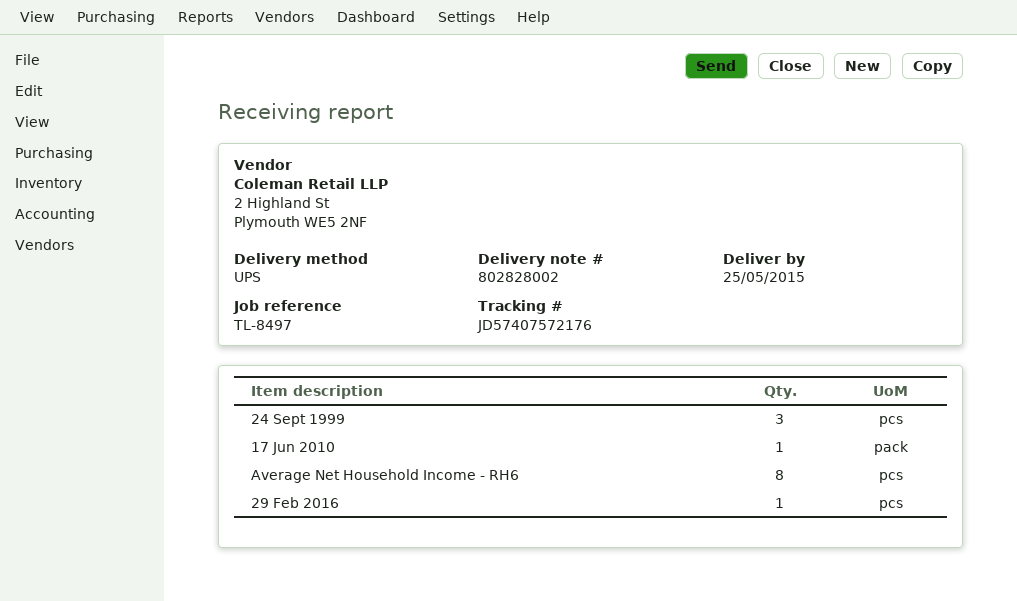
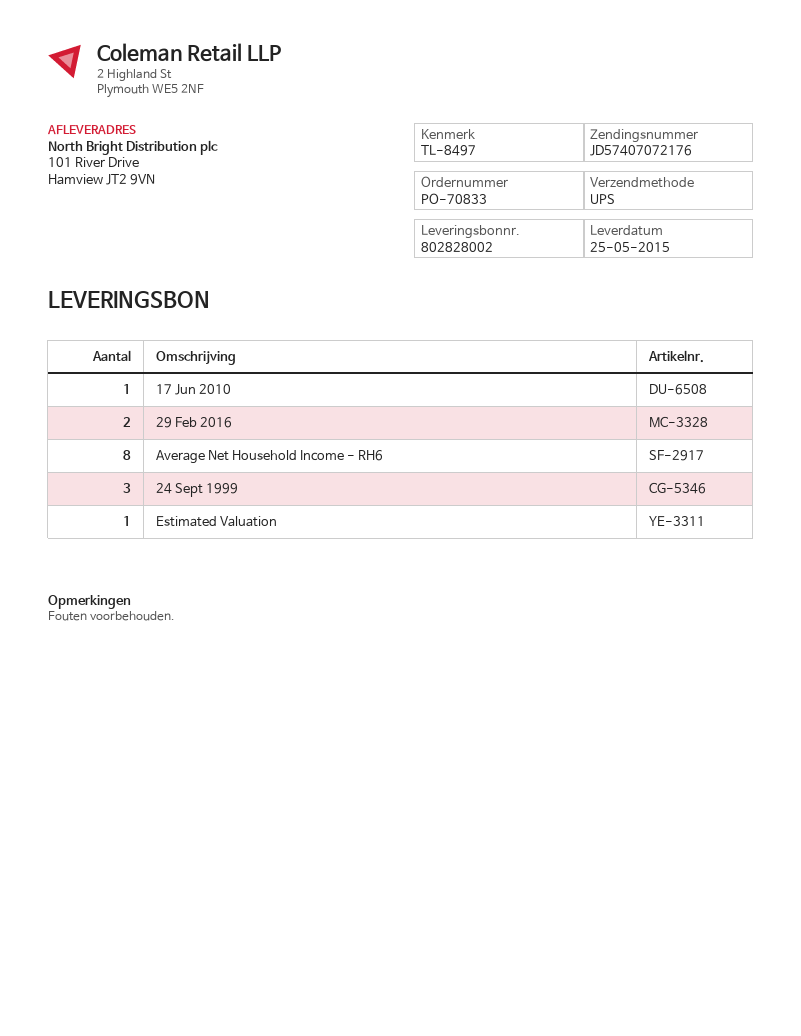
tracking number: JD57407572176 -> JD57407072176
29 Feb 2016: 1 -> 2
Estimated Valuation: none -> 1

